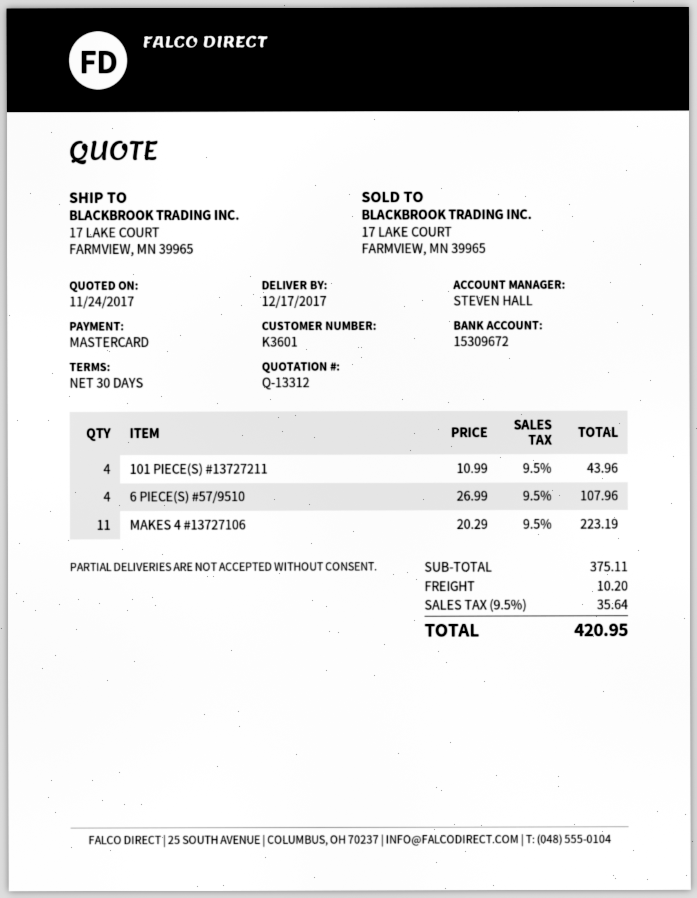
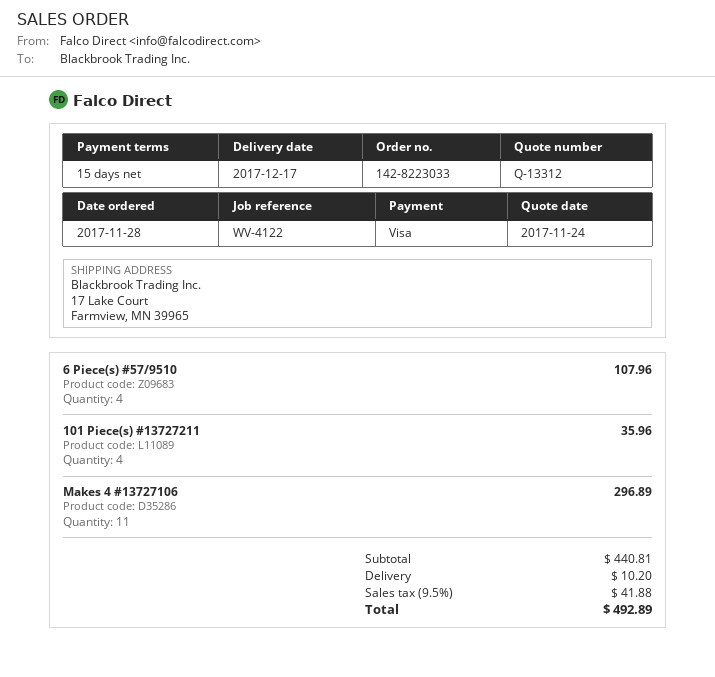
payment terms: 30 days -> 15 days
payment method: Mastercard -> Visa
101 PIECE(S) #13727211: 4 for 43.96 -> 4 for 35.96
MAKES 4 #13727106: 11 for 223.19 -> 11 for 296.89
subtotal: 375.11 -> 440.81
tax: 9.5% = 35.64 -> 9.5% = 41.88
total: 420.95 -> 492.89

